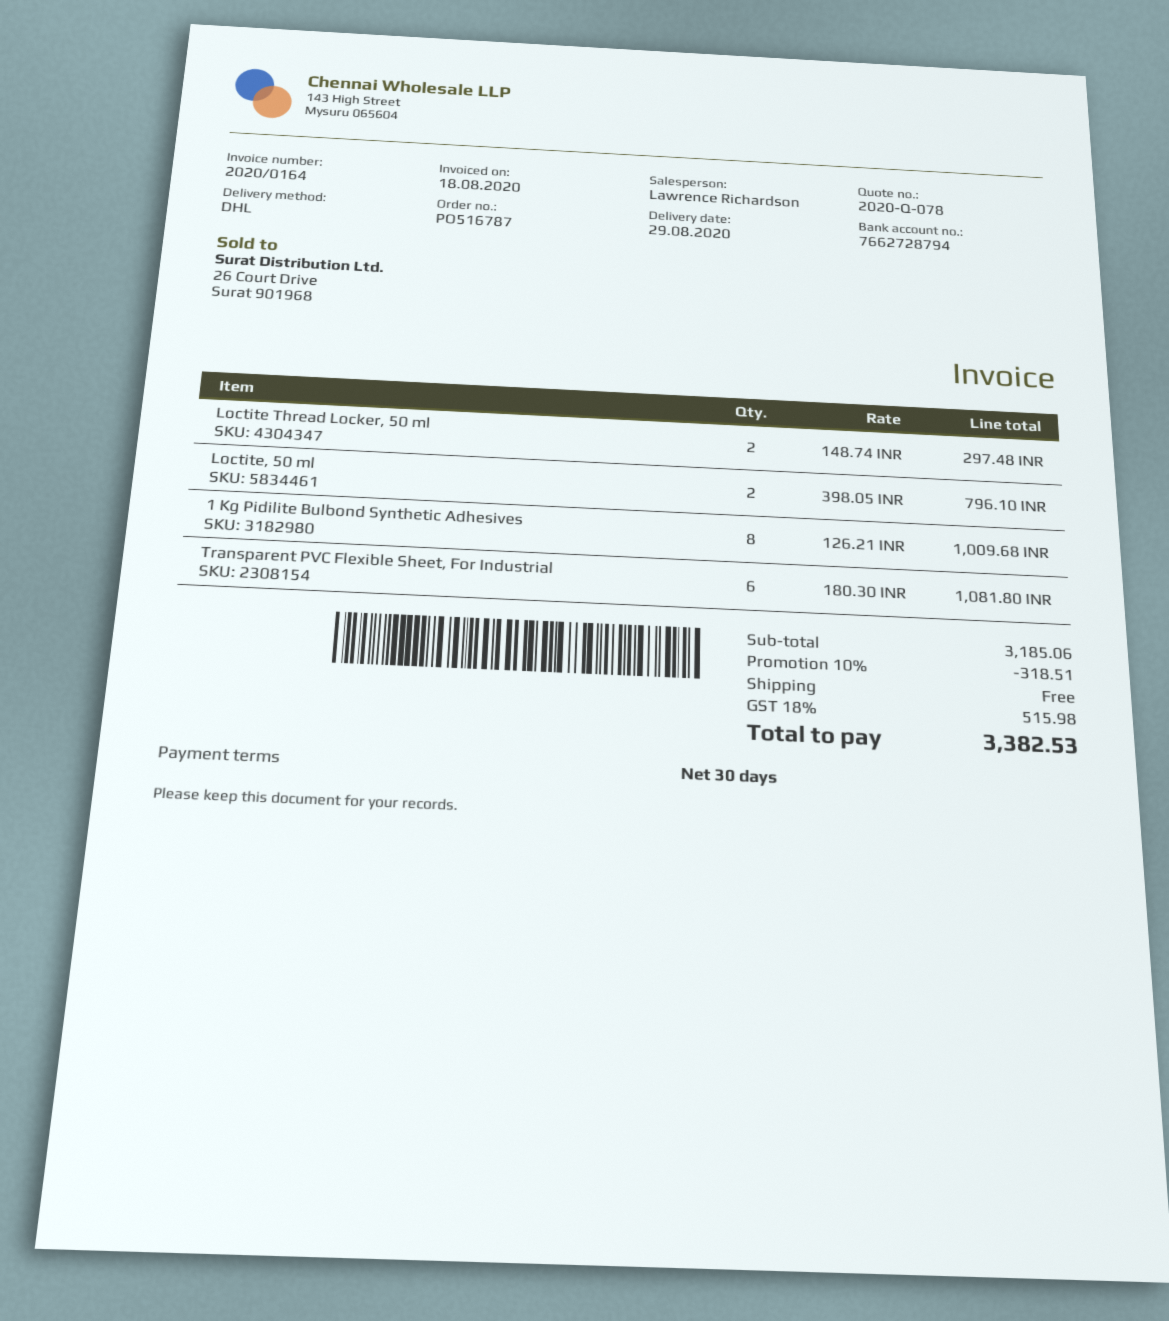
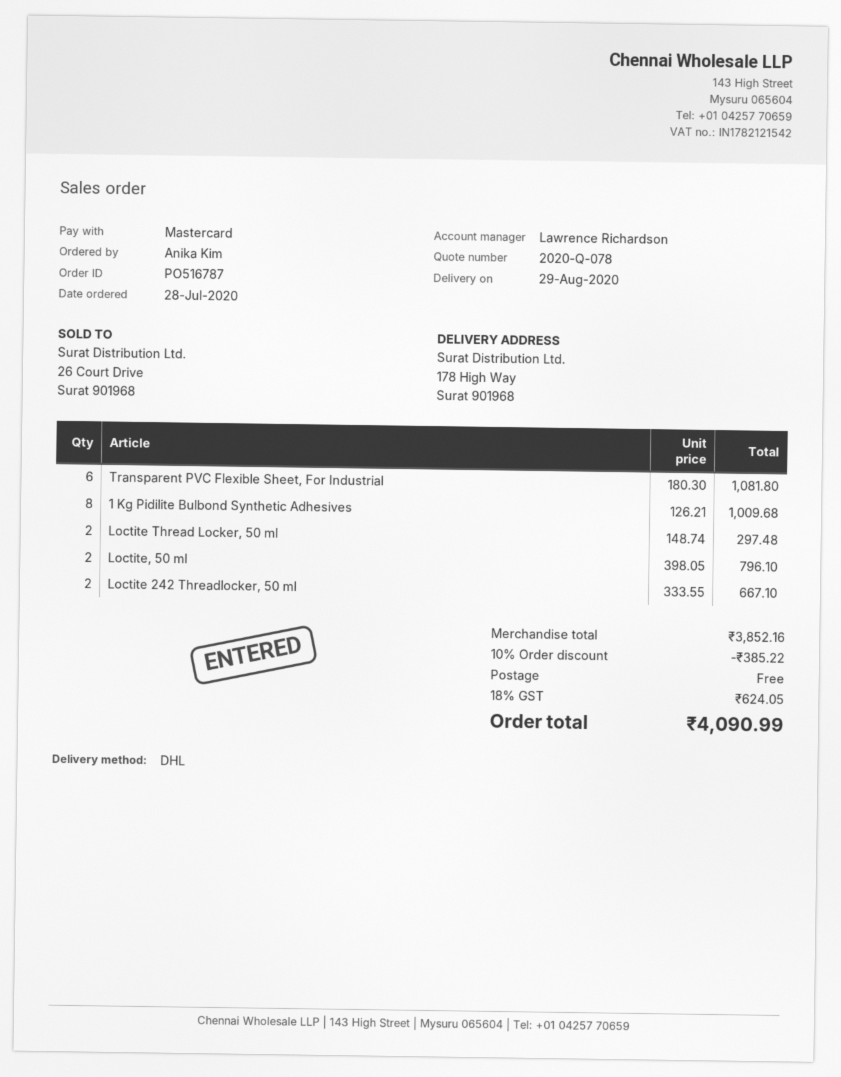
Loctite 242 Threadlocker, 50 ml: none -> 2 x 333.55 = 667.10
subtotal: 3185.06 -> 3852.16
discount: 10% = 318.51 -> 10% = 385.22
tax: 18% = 515.98 -> 18% = 624.05
total: 3382.53 -> 4090.99

